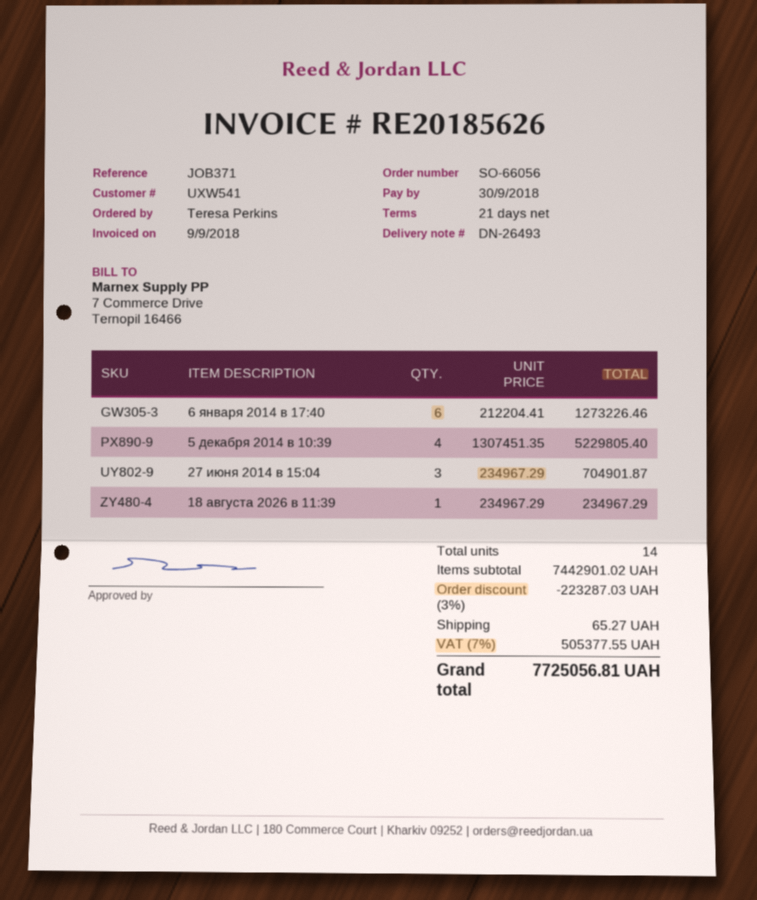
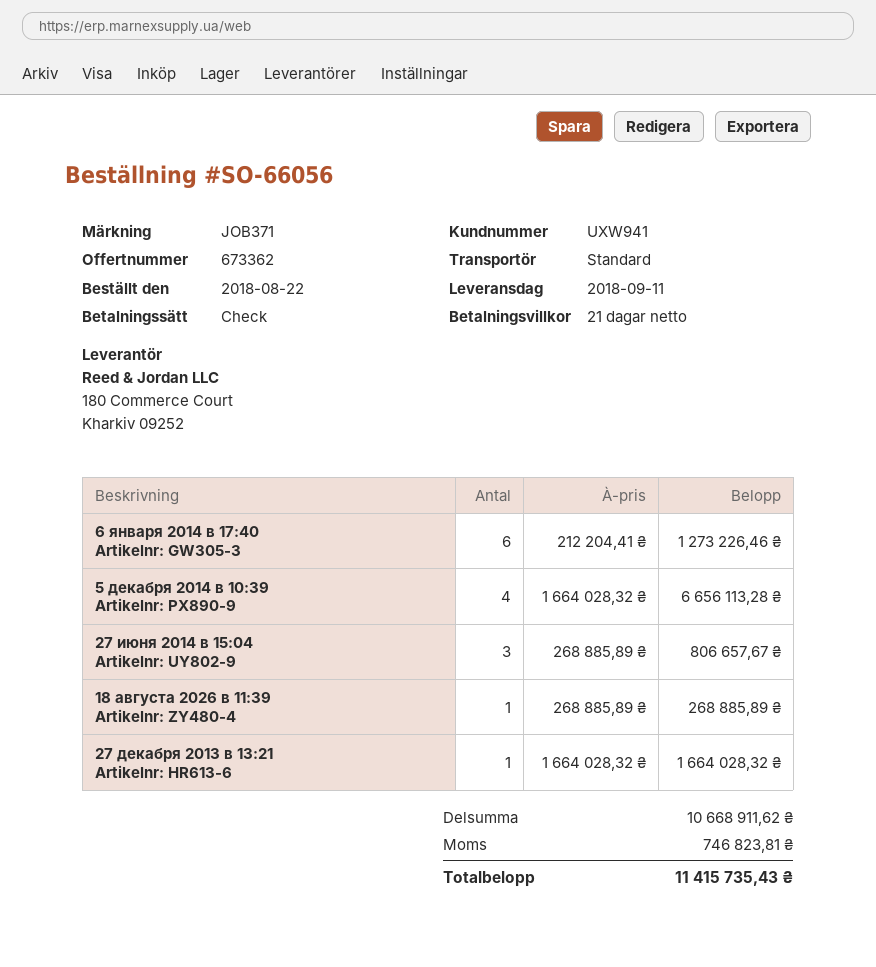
customer number: UXW541 -> UXW941
5 декабря 2014 в 10:39: 4 x 1307451.35 = 5229805.40 -> 4 x 1664028.32 = 6656113.28
27 июня 2014 в 15:04: 3 x 234967.29 = 704901.87 -> 3 x 268885.89 = 806657.67
18 августа 2026 в 11:39: 1 x 234967.29 = 234967.29 -> 1 x 268885.89 = 268885.89
27 декабря 2013 в 13:21: none -> 1 x 1664028.32 = 1664028.32
subtotal: 7442901.02 -> 10668911.62
discount: 3% = 223287.03 -> none
shipping: 65.27 -> none
tax: 505377.55 -> 746823.81
total: 7725056.81 -> 11415735.43

